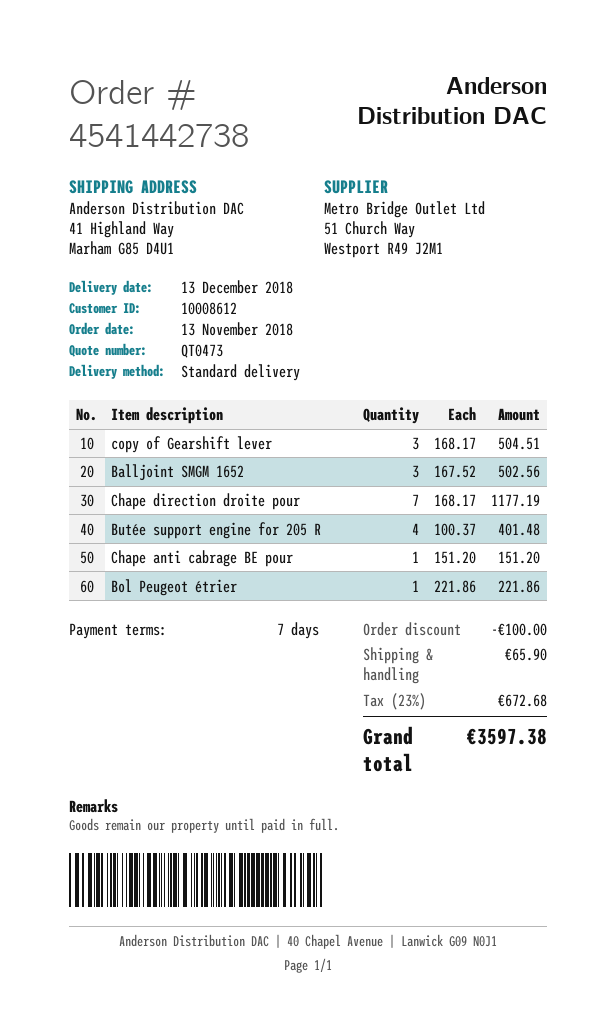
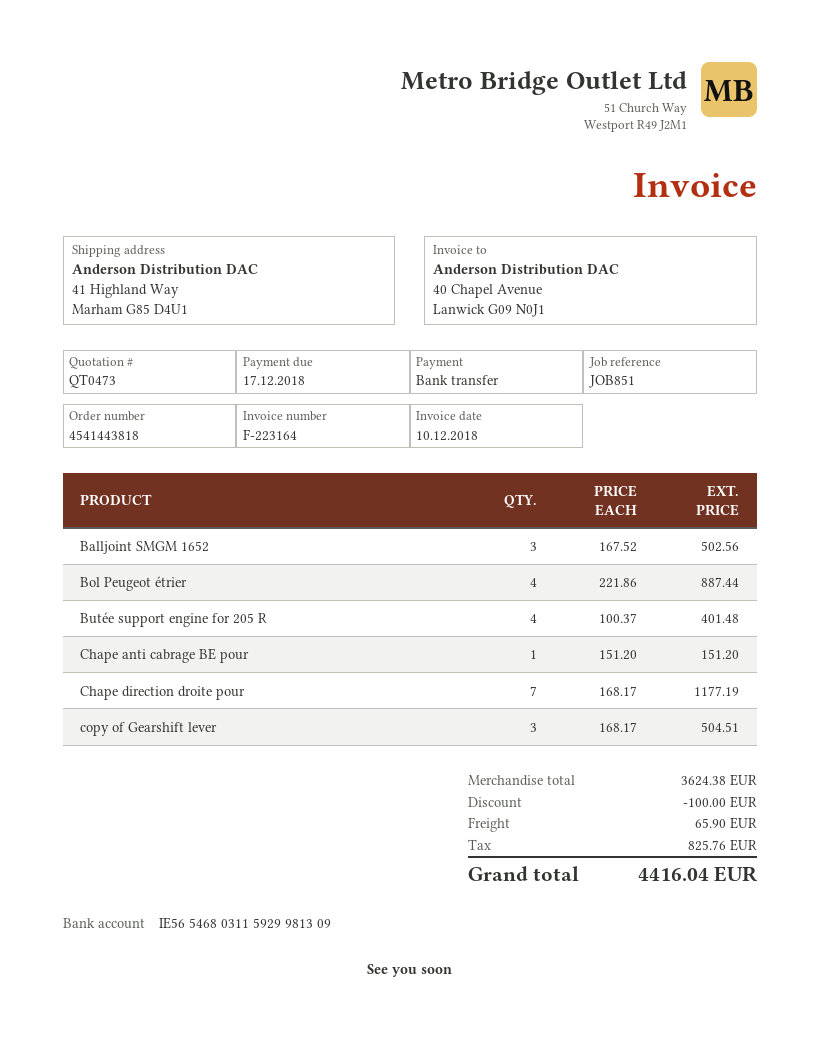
order number: 4541442738 -> 4541443818
Bol Peugeot étrier: 1 x 221.86 = 221.86 -> 4 x 221.86 = 887.44
tax: 672.68 -> 825.76
total: 3597.38 -> 4416.04

